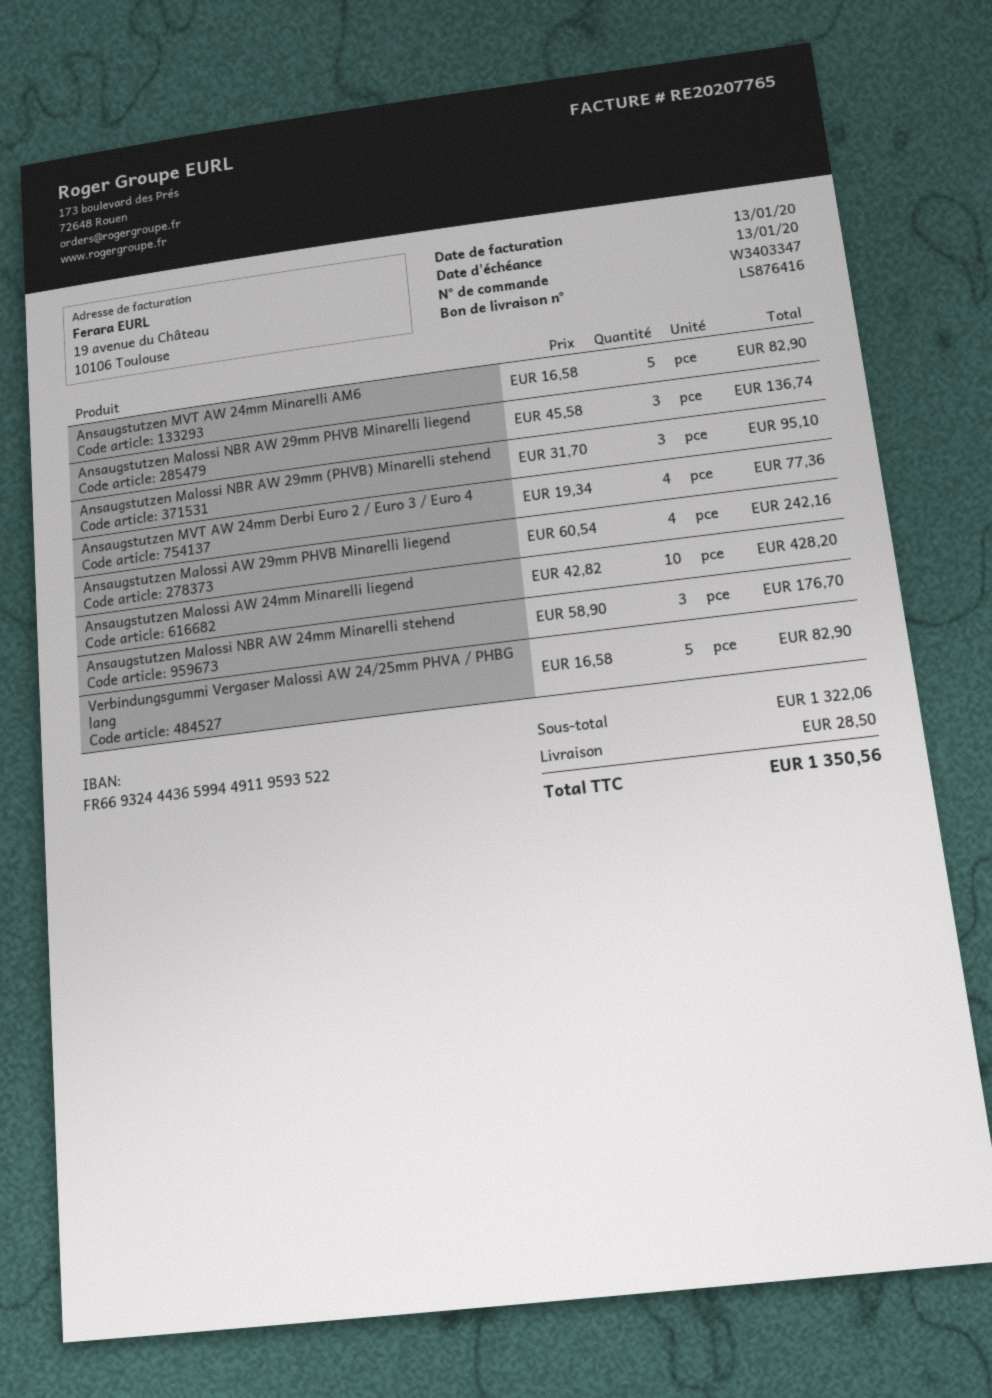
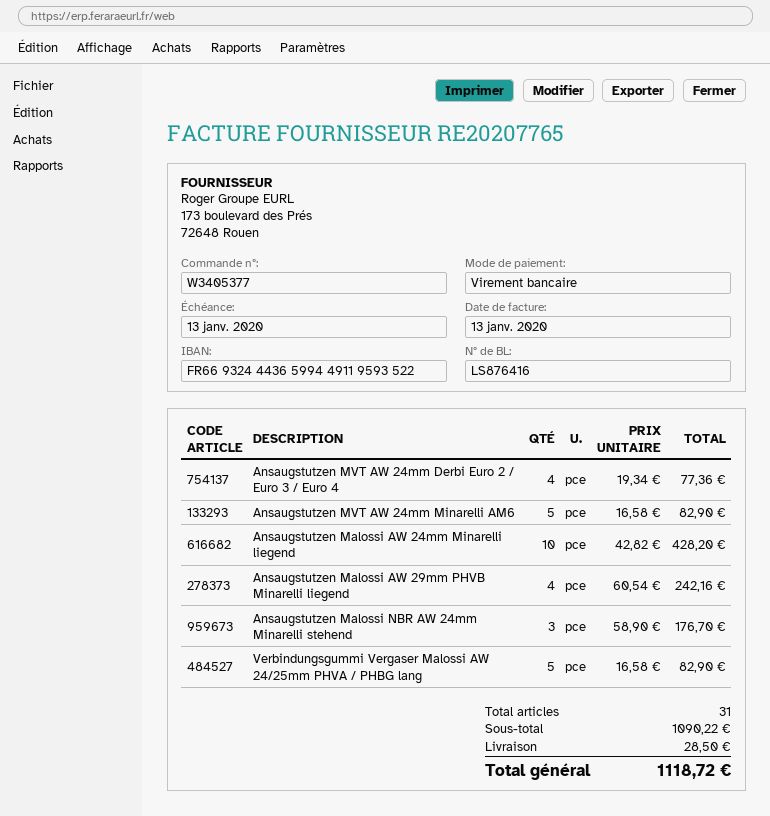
order number: W3403347 -> W3405377
Ansaugstutzen Malossi NBR AW 29mm PHVB Minarelli liegend: 3 x 45.58 = 136.74 -> none
Ansaugstutzen Malossi NBR AW 29mm (PHVB) Minarelli stehend: 3 x 31.70 = 95.10 -> none
subtotal: 1322.06 -> 1090.22
total: 1350.56 -> 1118.72

